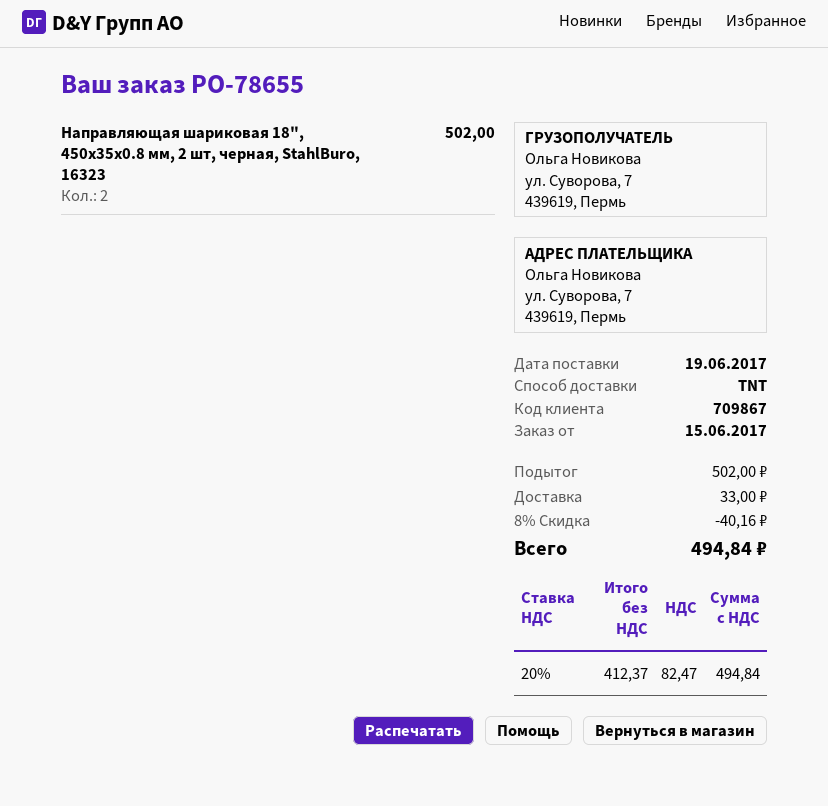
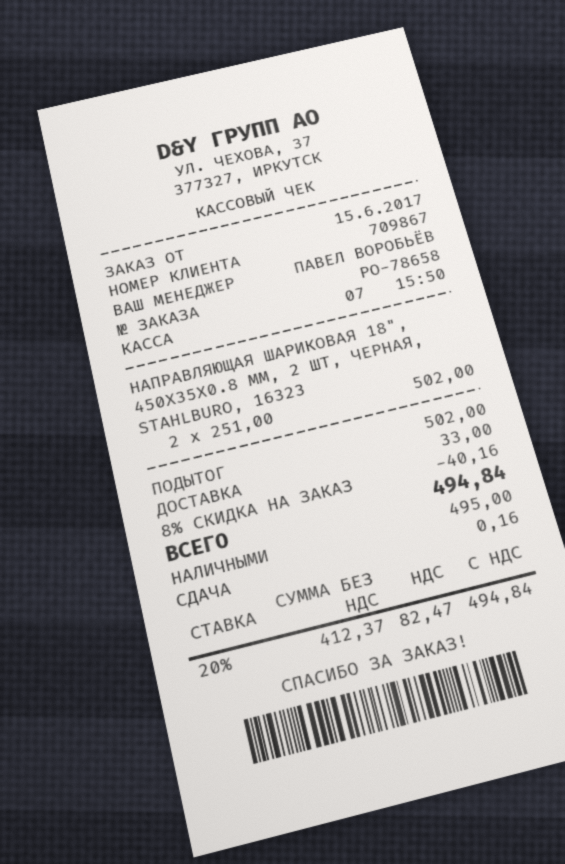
order number: PO-78655 -> PO-78658

